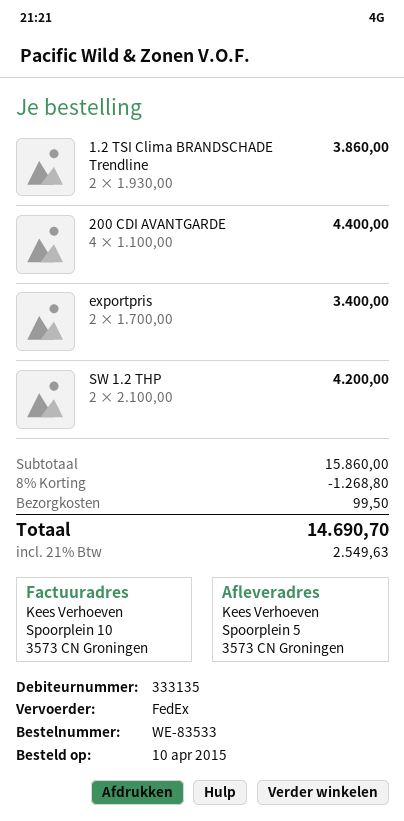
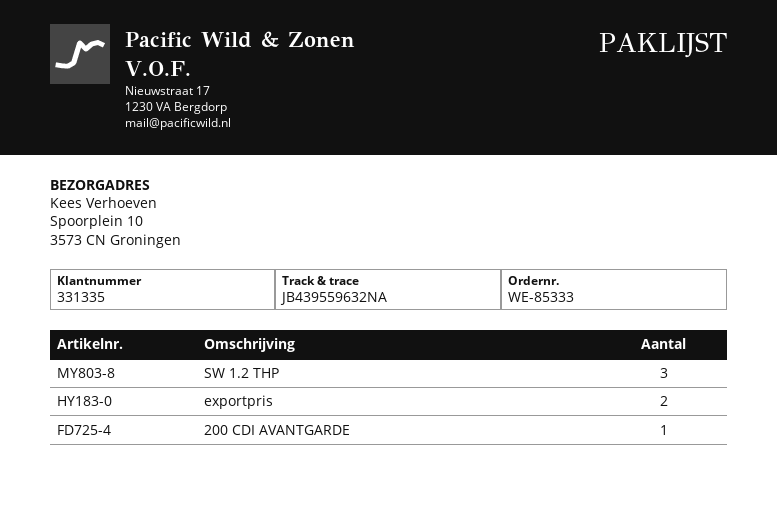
order number: WE-83533 -> WE-85333
customer number: 333135 -> 331335
ship to: Spoorplein 5, 3573 CN Groningen -> Spoorplein 10, 3573 CN Groningen
1.2 TSI Clima BRANDSCHADE Trendline: 2 -> none
200 CDI AVANTGARDE: 4 -> 1
SW 1.2 THP: 2 -> 3

